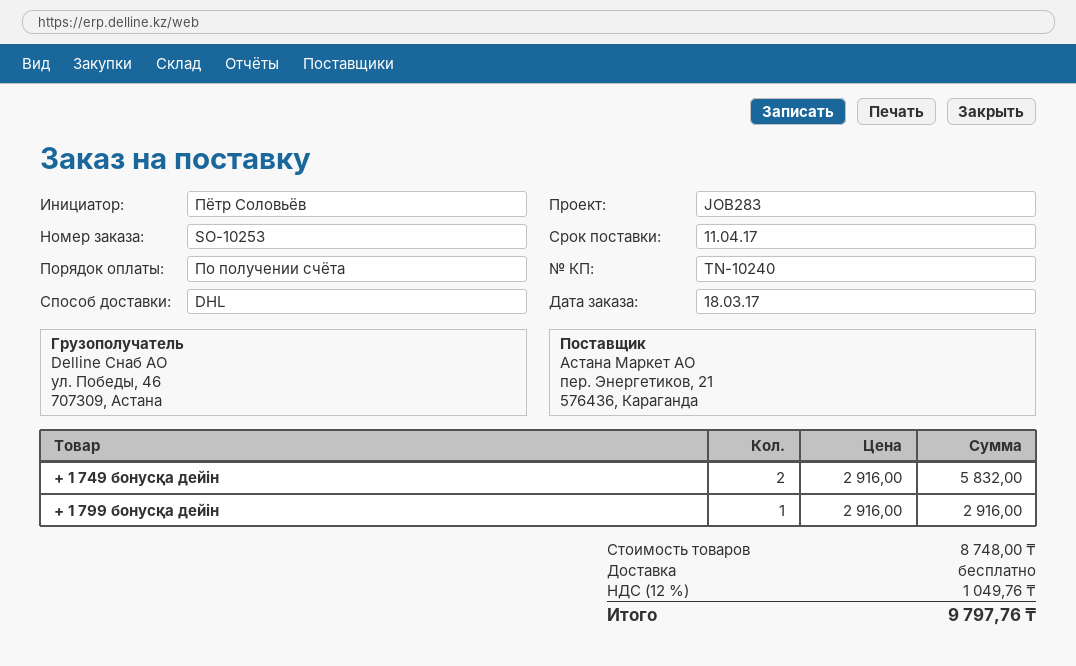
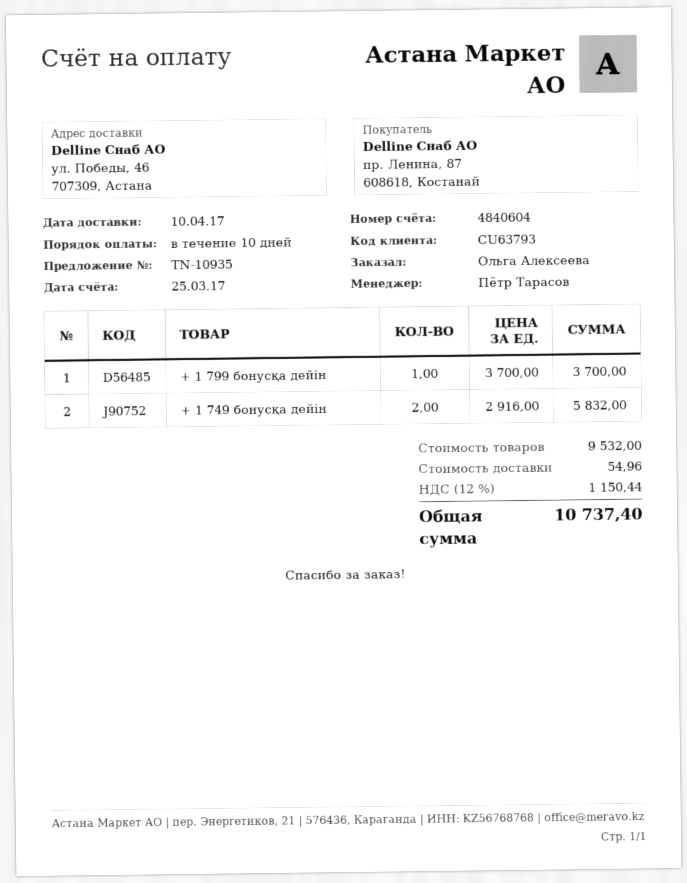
quote number: TN-10240 -> TN-10935
delivery date: 2017-04-11 -> 2017-04-10
payment terms: on receipt -> 10 days
ordered by: Пётр Соловьёв -> Ольга Алексеева
+ 1 799 бонусқа дейін: 1 x 2916.00 = 2916.00 -> 1 x 3700.00 = 3700.00
subtotal: 8748.00 -> 9532.00
shipping: 0.00 -> 54.96
tax: 12% = 1049.76 -> 12% = 1150.44
total: 9797.76 -> 10737.40

